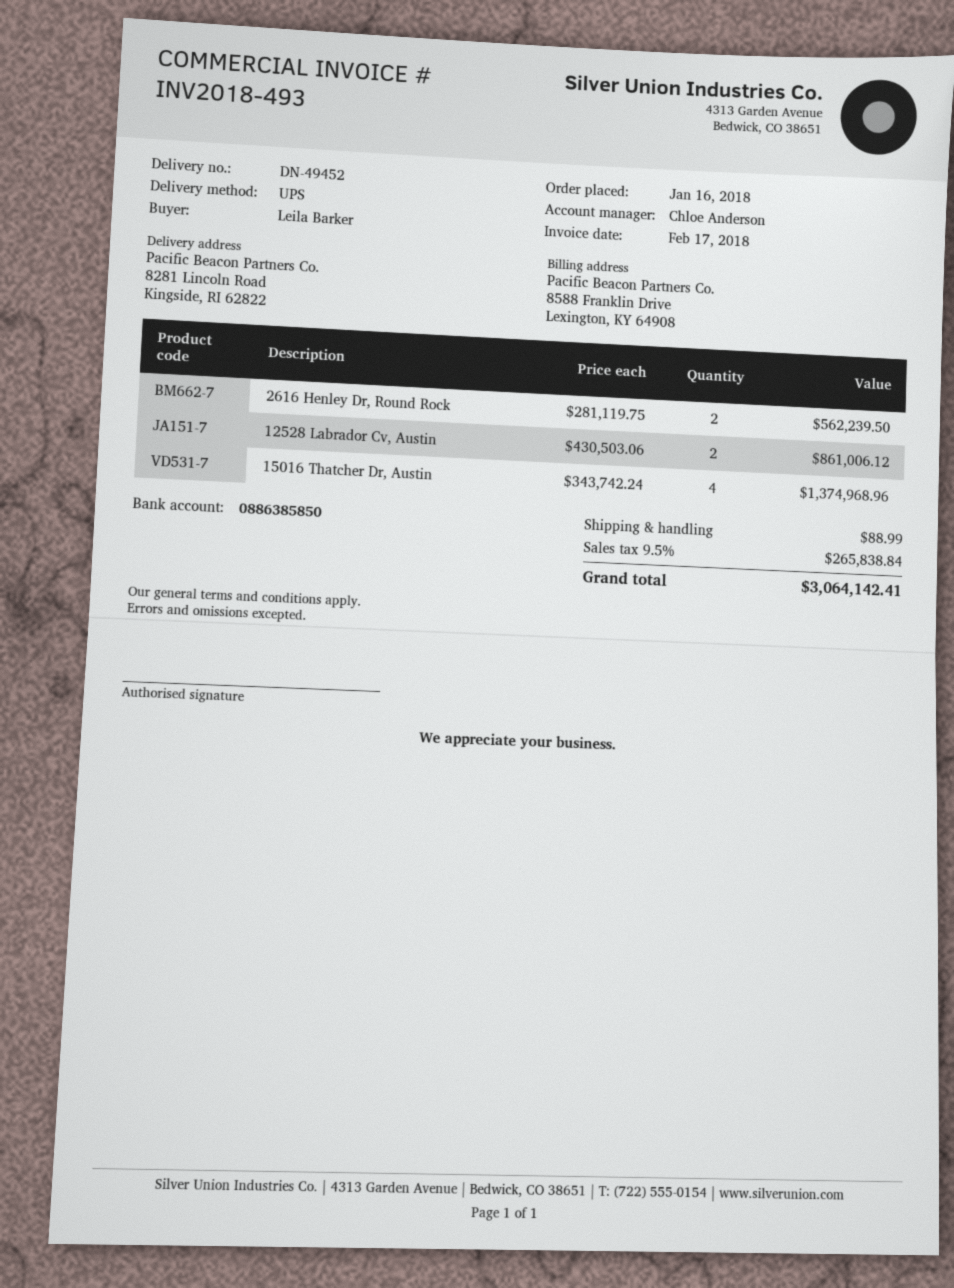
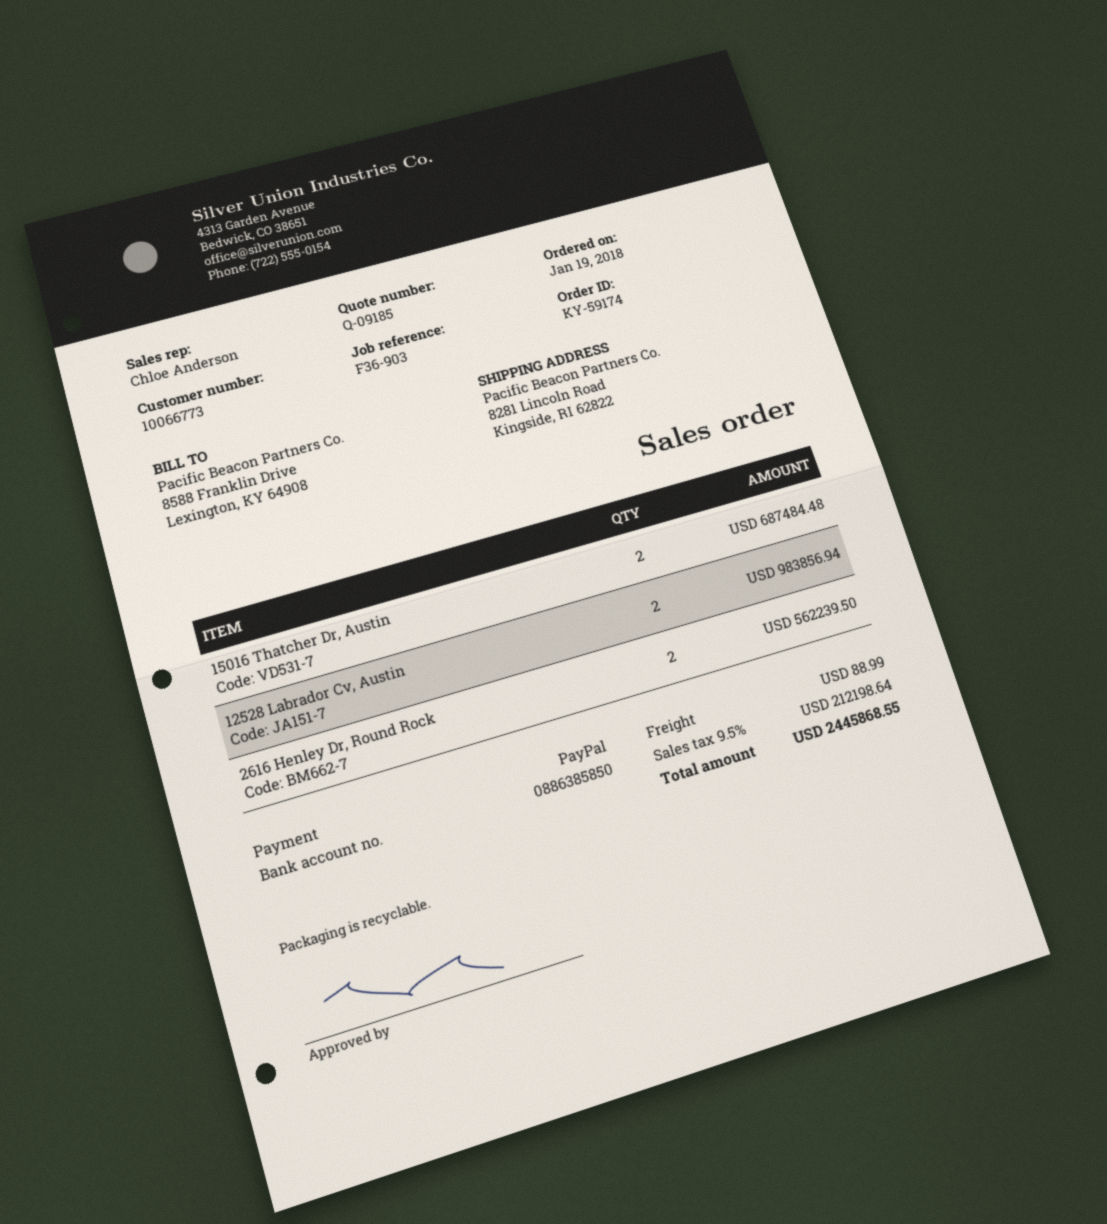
order date: 2018-01-16 -> 2018-01-19
12528 Labrador Cv, Austin: 2 for 861006.12 -> 2 for 983856.94
15016 Thatcher Dr, Austin: 4 for 1374968.96 -> 2 for 687484.48
tax: 9.5% = 265838.84 -> 9.5% = 212198.64
total: 3064142.41 -> 2445868.55

